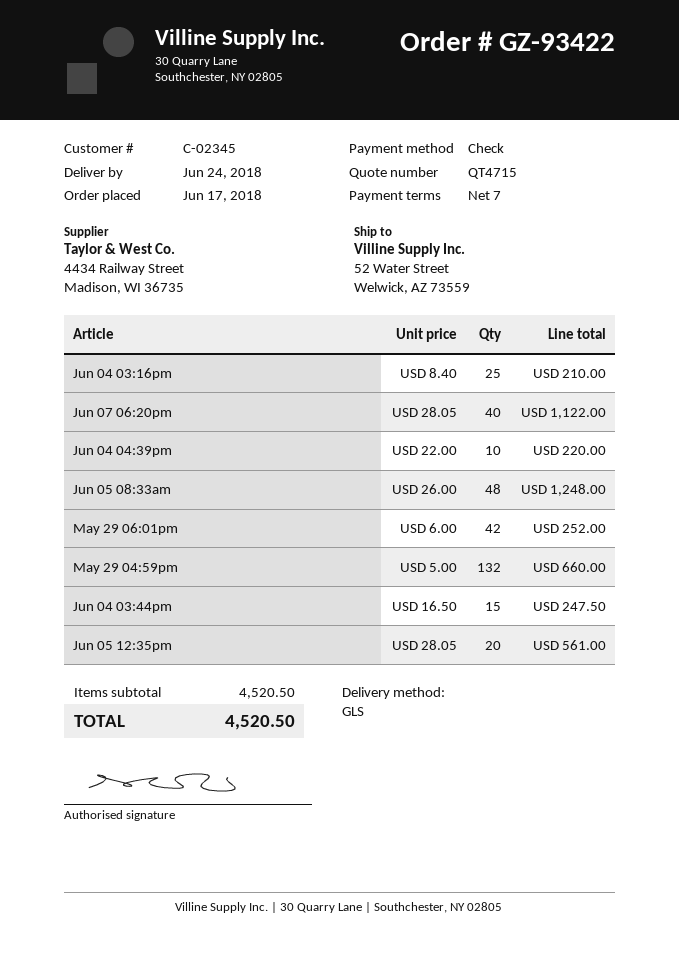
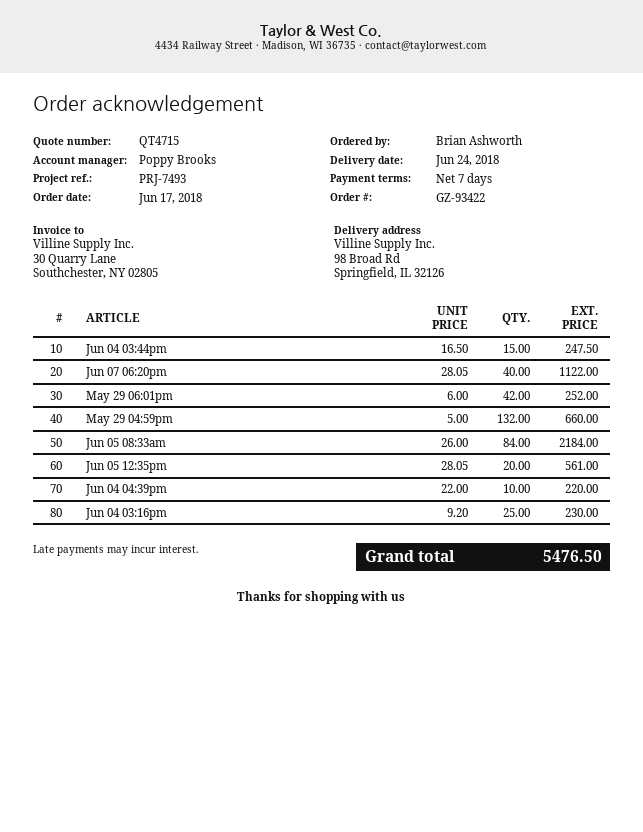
ship to: 52 Water Street, Welwick, AZ 73559 -> 98 Broad Rd, Springfield, IL 32126
Jun 04 03:16pm: 25 x 8.40 = 210.00 -> 25 x 9.20 = 230.00
Jun 05 08:33am: 48 x 26.00 = 1248.00 -> 84 x 26.00 = 2184.00
total: 4520.50 -> 5476.50

